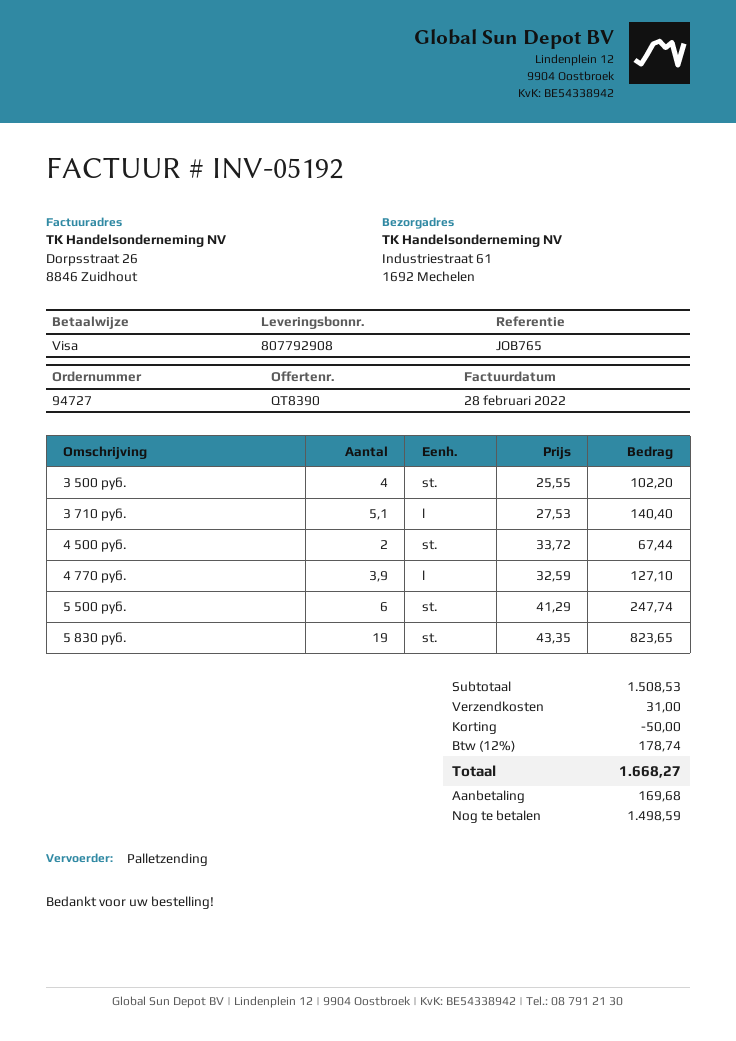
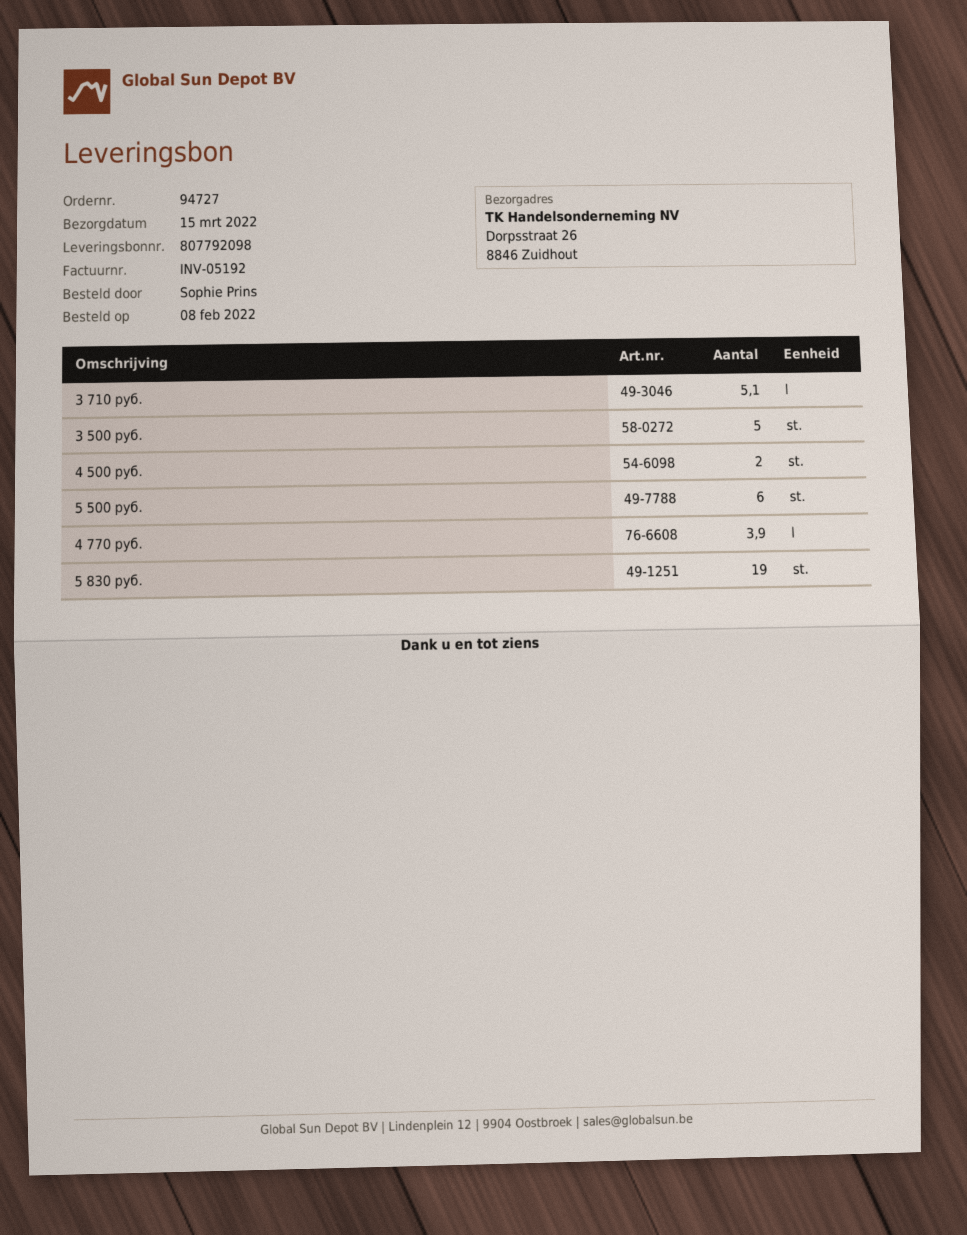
delivery note number: 807792908 -> 807792098
ship to: Industriestraat 61, 1692 Mechelen -> Dorpsstraat 26, 8846 Zuidhout
3 500 руб.: 4 -> 5

